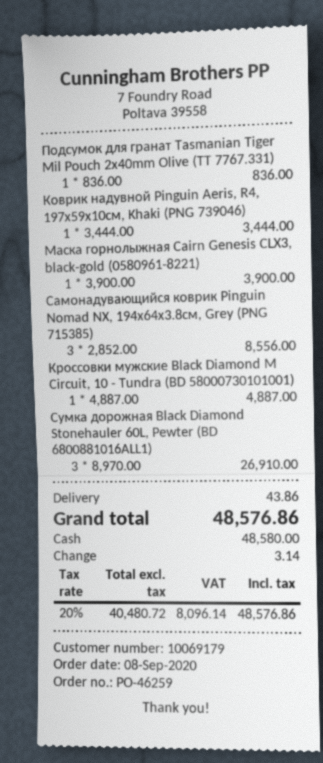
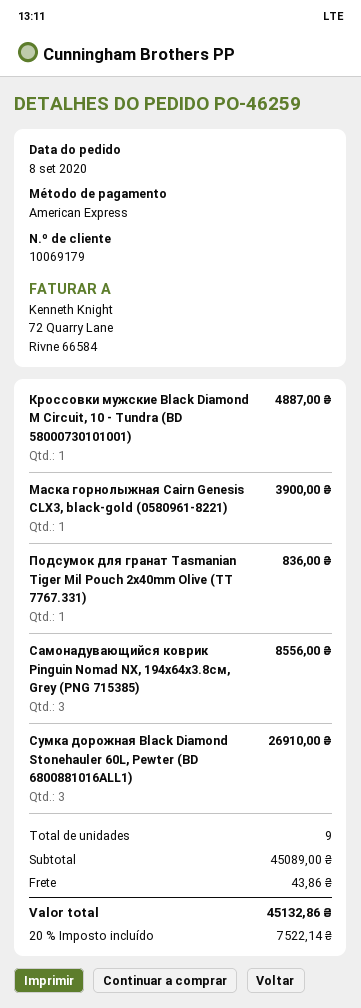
payment method: cash -> American Express
Коврик надувной Pinguin Aeris, R4, 197x59x10см, Khaki (PNG 739046): 1 for 3444.00 -> none
tax: 20% = 8096.14 -> 20% = 7522.14
total: 48576.86 -> 45132.86

